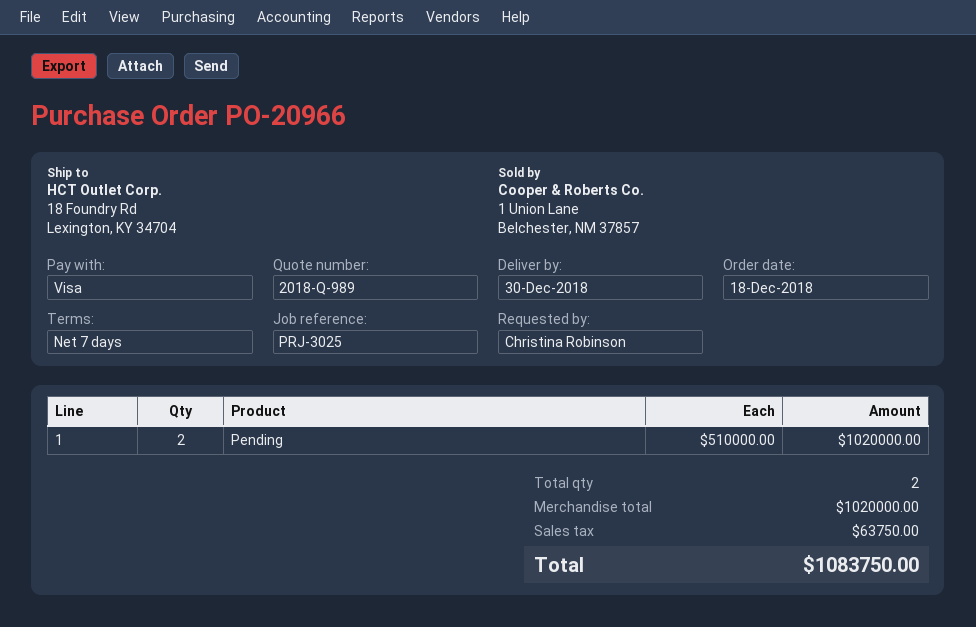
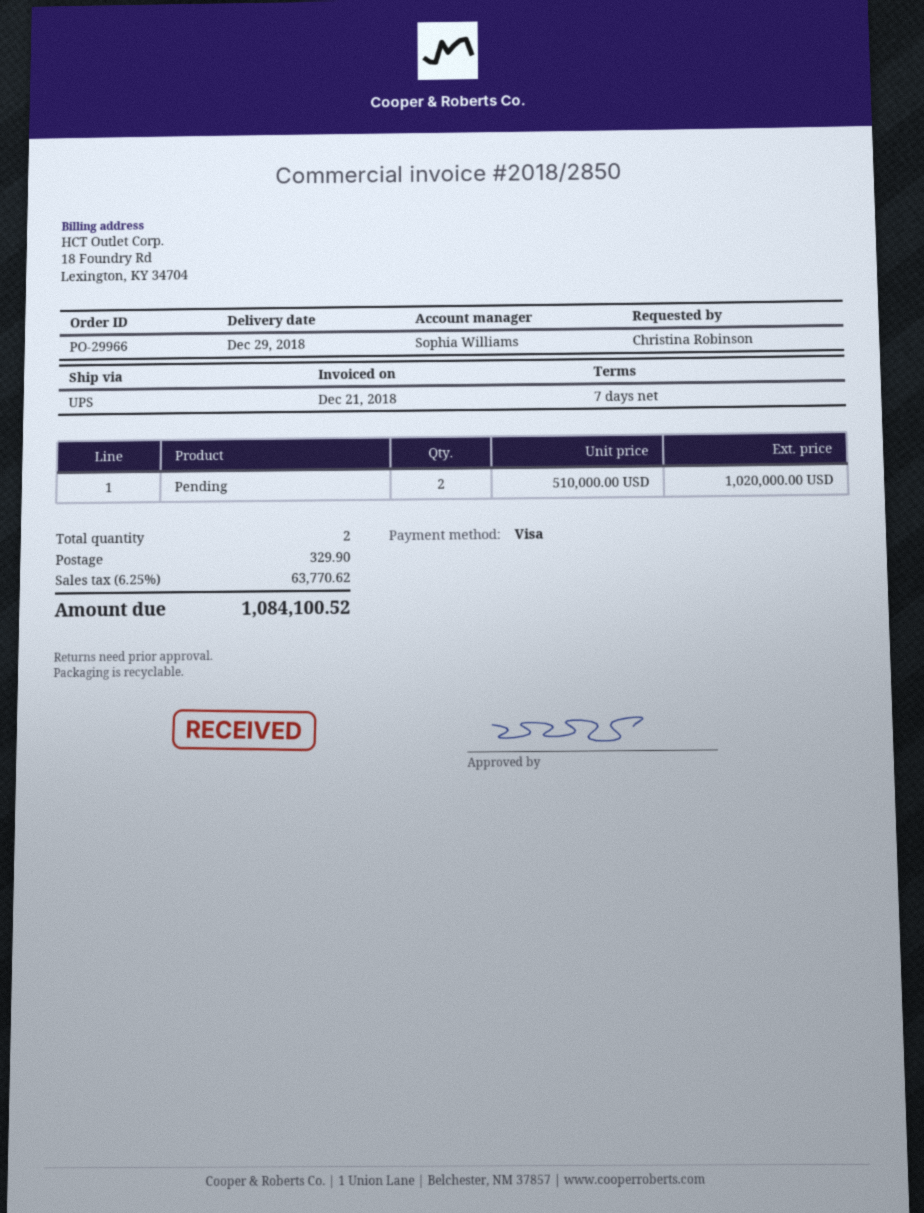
order number: PO-20966 -> PO-29966
delivery date: 2018-12-30 -> 2018-12-29
shipping: none -> 329.90
tax: 63750.00 -> 63770.62
total: 1083750.00 -> 1084100.52

